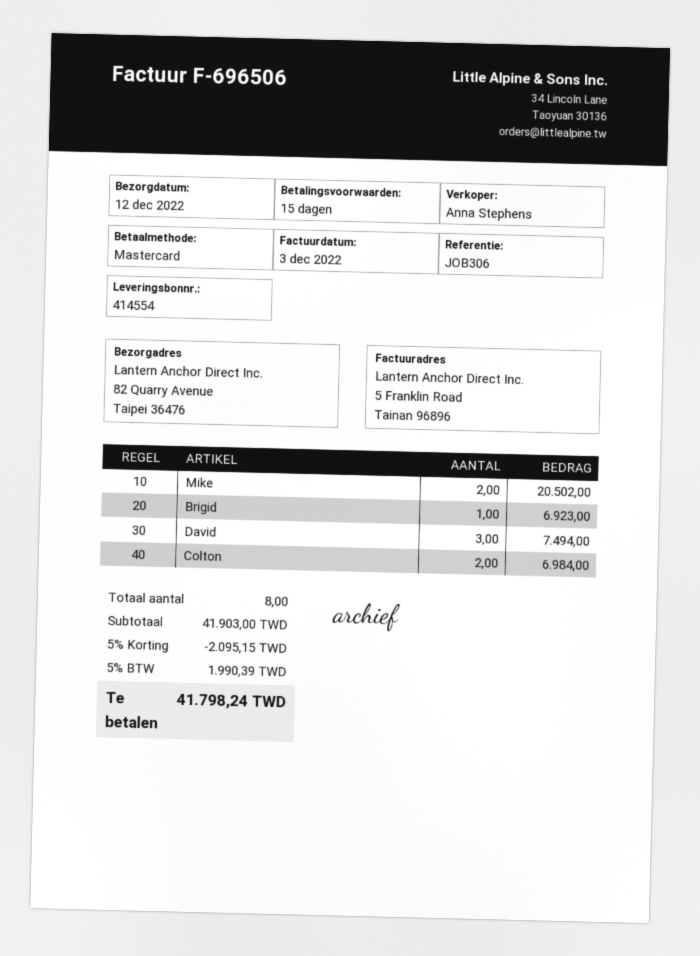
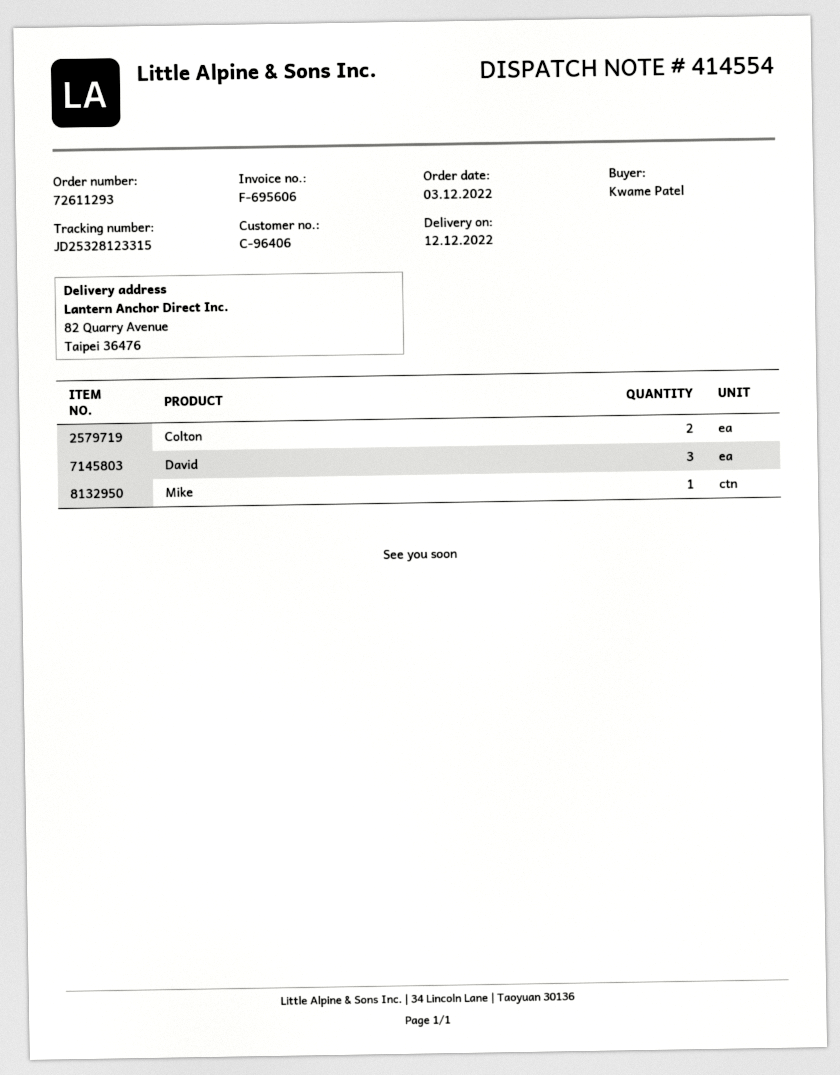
invoice number: F-696506 -> F-695606
Mike: 2 -> 1
Brigid: 1 -> none

